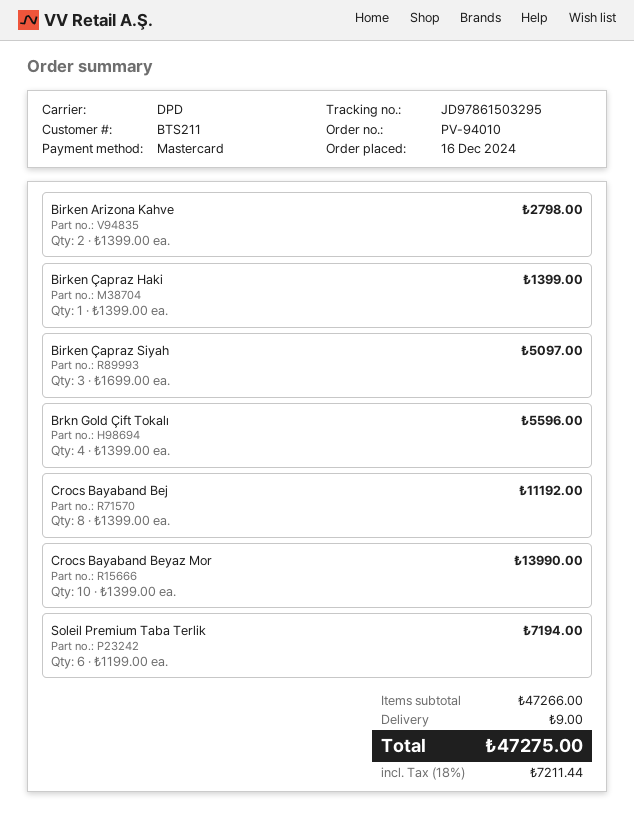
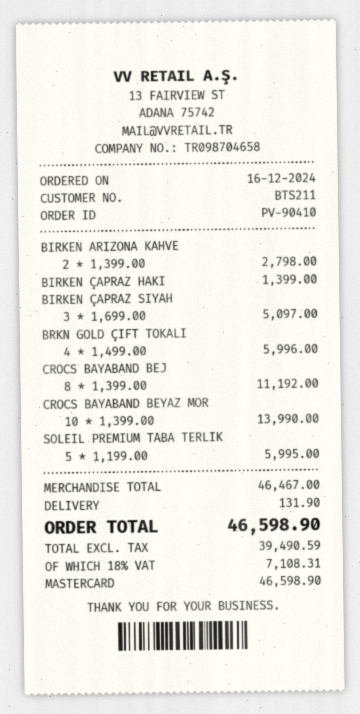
order number: PV-94010 -> PV-90410
Brkn Gold Çift Tokalı: 4 x 1399.00 = 5596.00 -> 4 x 1499.00 = 5996.00
Soleil Premium Taba Terlik: 6 x 1199.00 = 7194.00 -> 5 x 1199.00 = 5995.00
subtotal: 47266.00 -> 46467.00
shipping: 9.00 -> 131.90
tax: 18% = 7211.44 -> 18% = 7108.31
total: 47275.00 -> 46598.90

